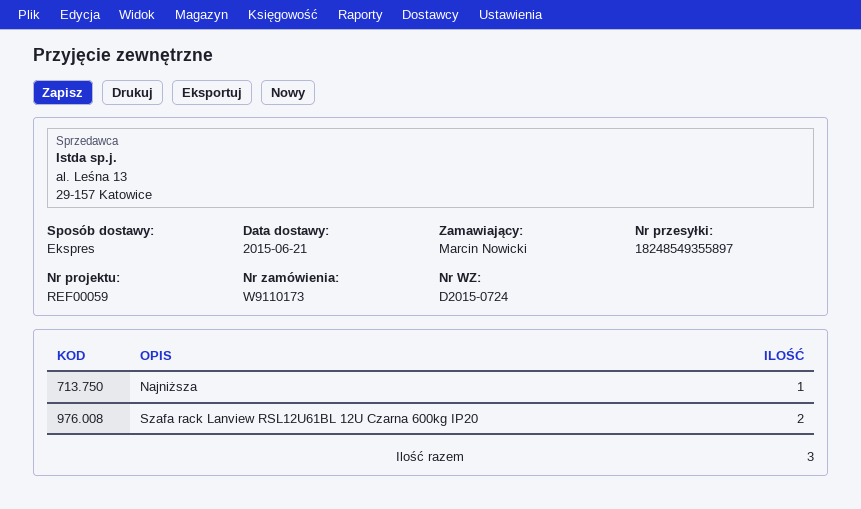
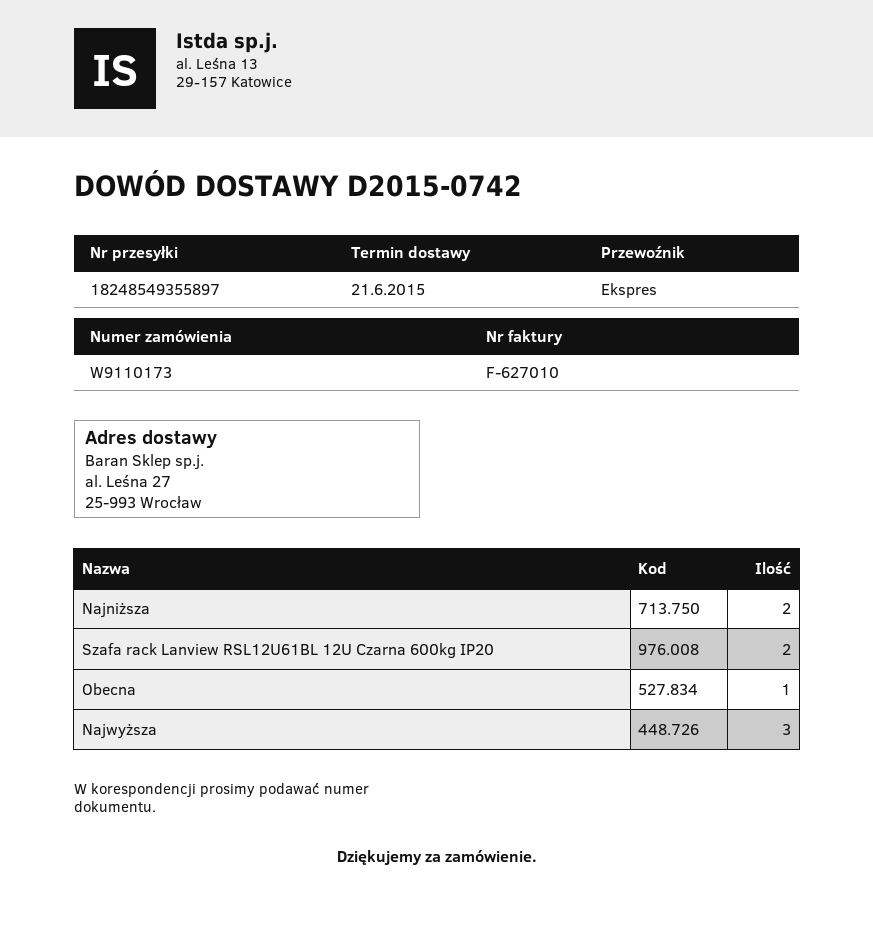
delivery note number: D2015-0724 -> D2015-0742
Najniższa: 1 -> 2
Obecna: none -> 1
Najwyższa: none -> 3

